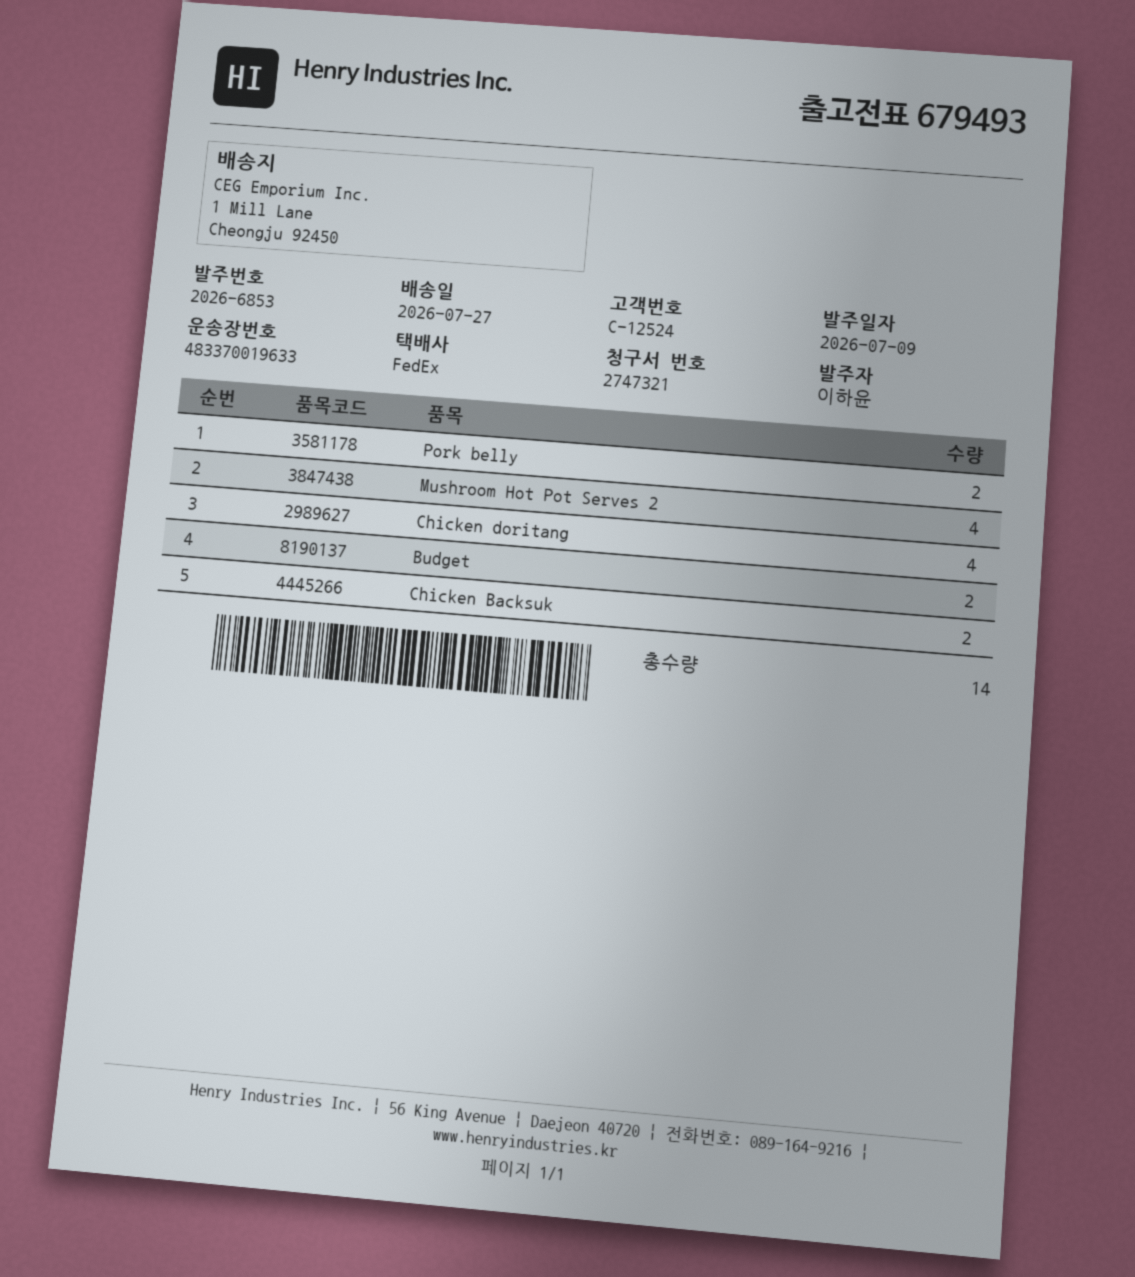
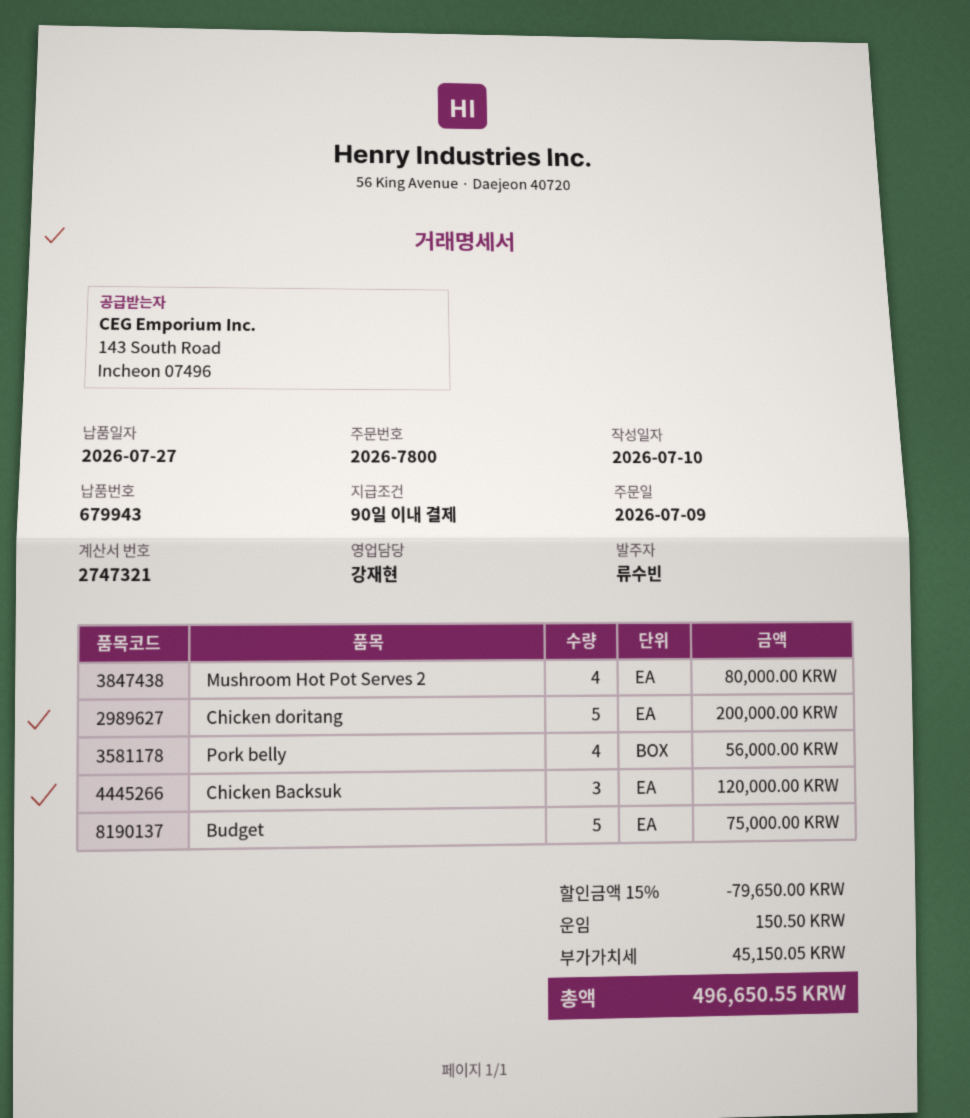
order number: 2026-6853 -> 2026-7800
delivery note number: 679493 -> 679943
ordered by: 이하윤 -> 류수빈
Pork belly: 2 -> 4
Chicken doritang: 4 -> 5
Budget: 2 -> 5
Chicken Backsuk: 2 -> 3

